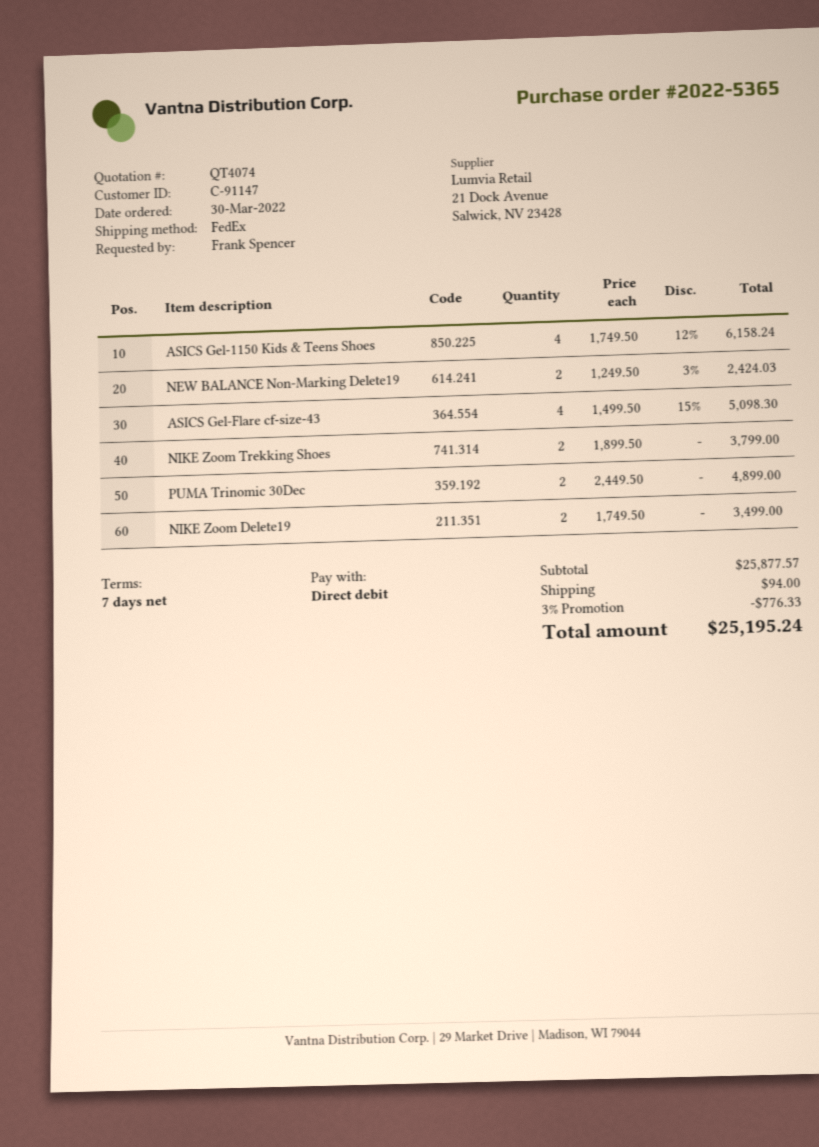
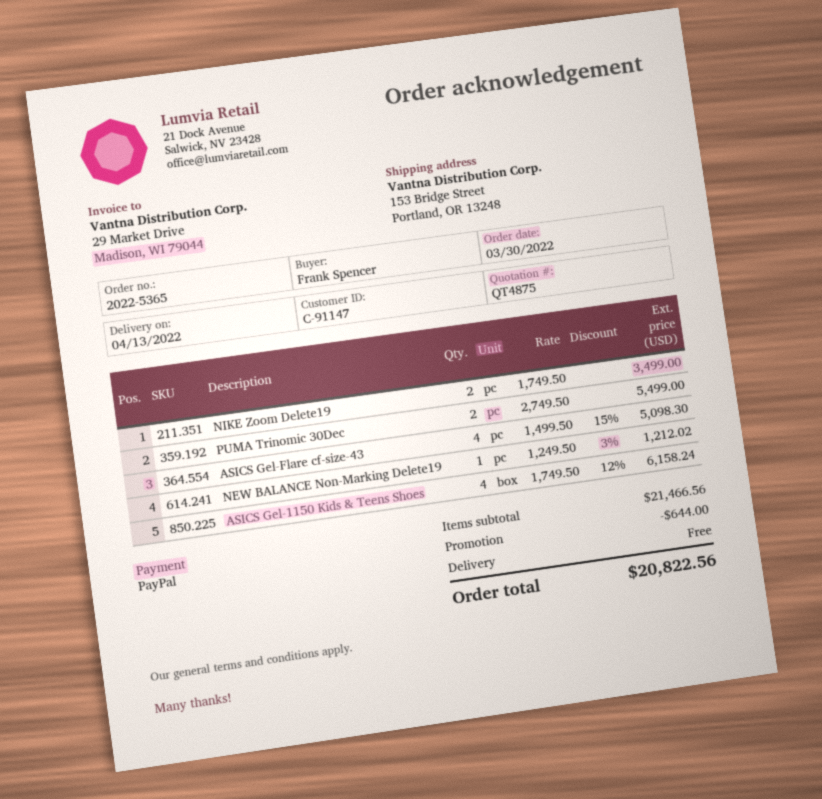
quote number: QT4074 -> QT4875
payment method: direct debit -> PayPal
NEW BALANCE Non-Marking Delete19: 2 x 1249.50 - 3% = 2424.03 -> 1 x 1249.50 - 3% = 1212.02
NIKE Zoom Trekking Shoes: 2 x 1899.50 = 3799.00 -> none
PUMA Trinomic 30Dec: 2 x 2449.50 = 4899.00 -> 2 x 2749.50 = 5499.00
subtotal: 25877.57 -> 21466.56
discount: 776.33 -> 644.00
shipping: 94.00 -> 0.00
total: 25195.24 -> 20822.56

